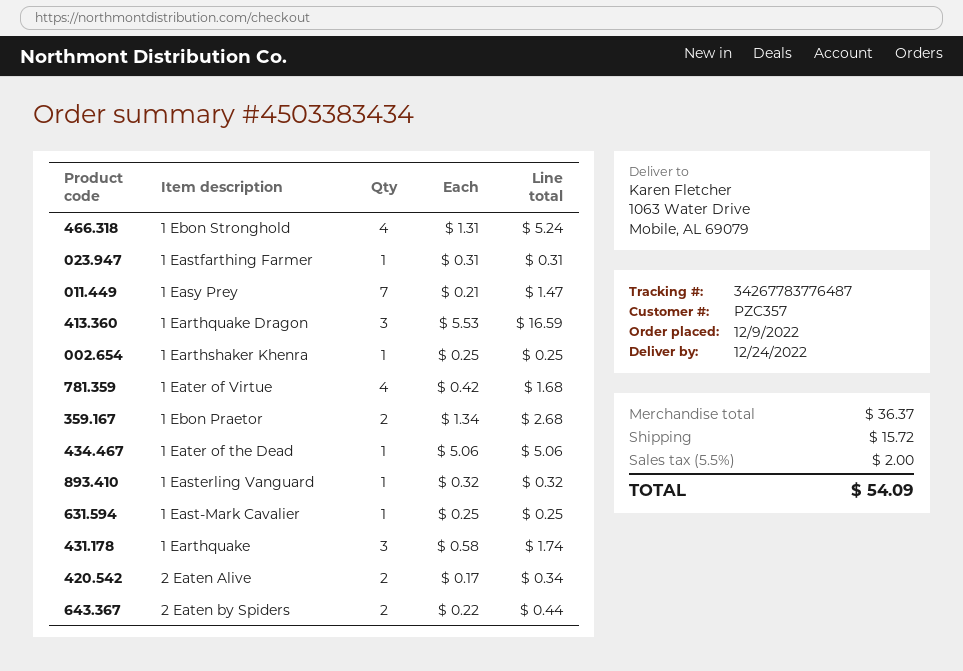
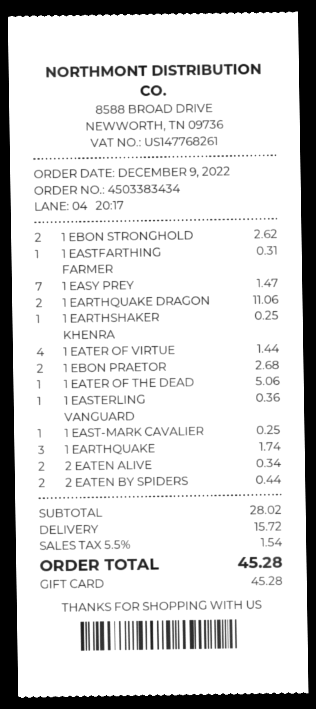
1 Ebon Stronghold: 4 for 5.24 -> 2 for 2.62
1 Earthquake Dragon: 3 for 16.59 -> 2 for 11.06
1 Eater of Virtue: 4 for 1.68 -> 4 for 1.44
1 Easterling Vanguard: 1 for 0.32 -> 1 for 0.36
subtotal: 36.37 -> 28.02
tax: 5.5% = 2.00 -> 5.5% = 1.54
total: 54.09 -> 45.28

